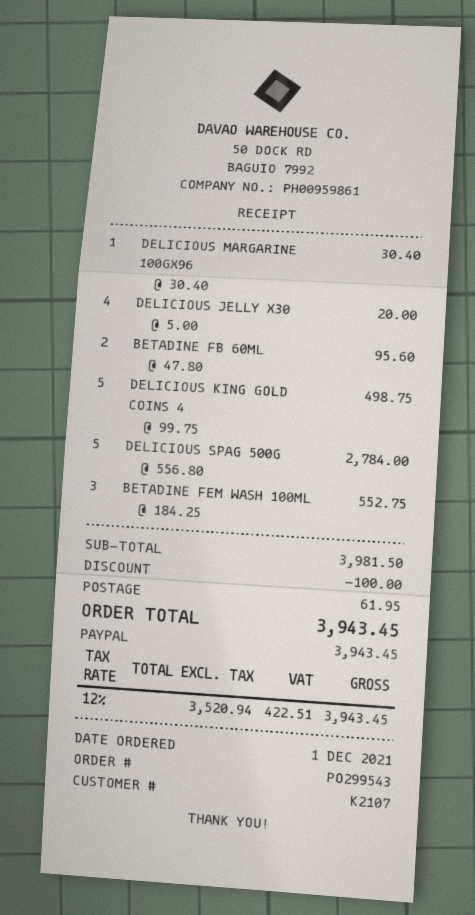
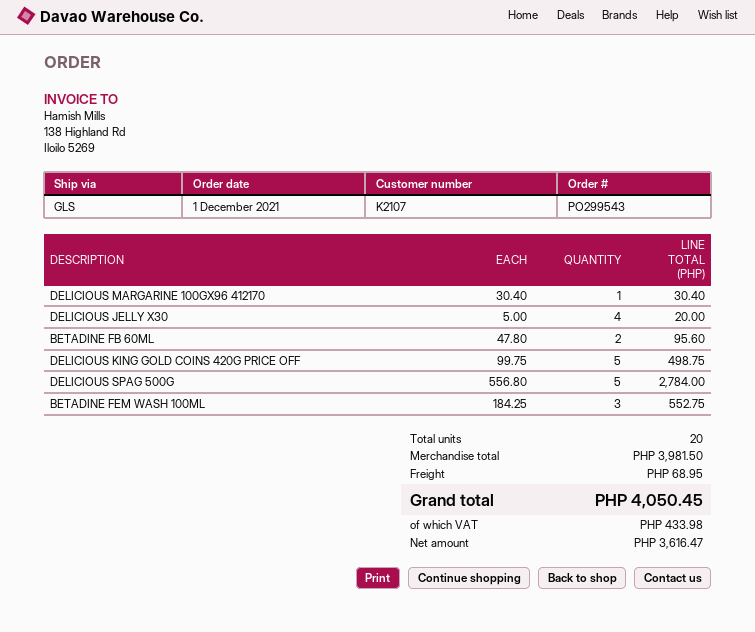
discount: 100.00 -> none
shipping: 61.95 -> 68.95
net: 3520.94 -> 3616.47
tax: 422.51 -> 433.98
total: 3943.45 -> 4050.45

